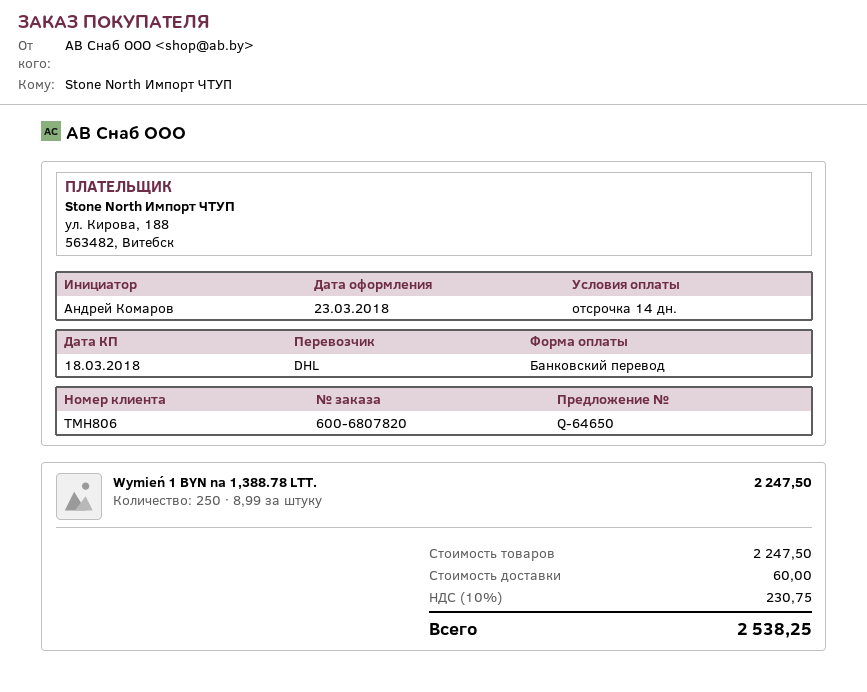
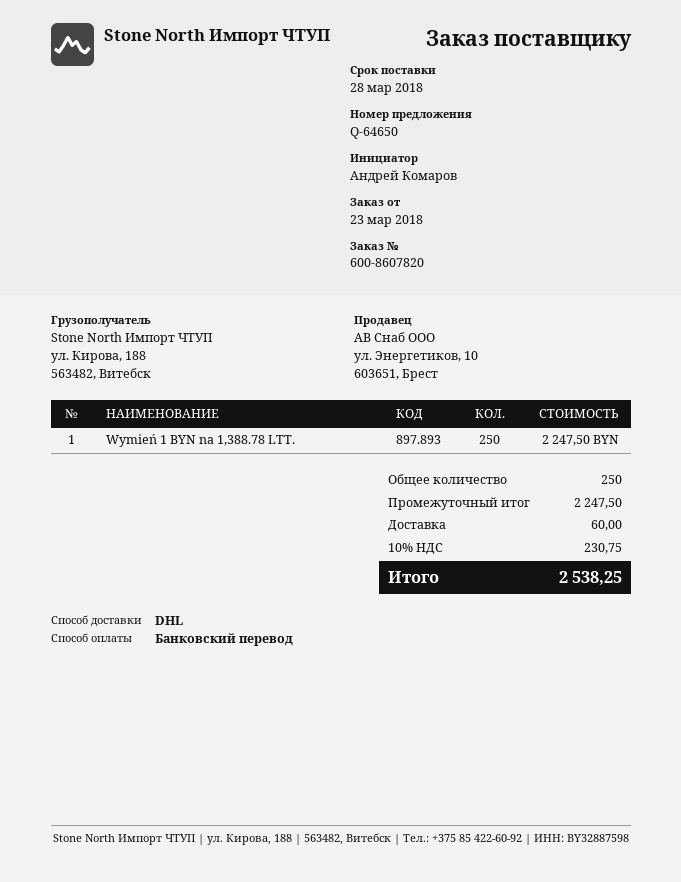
order number: 600-6807820 -> 600-8607820

